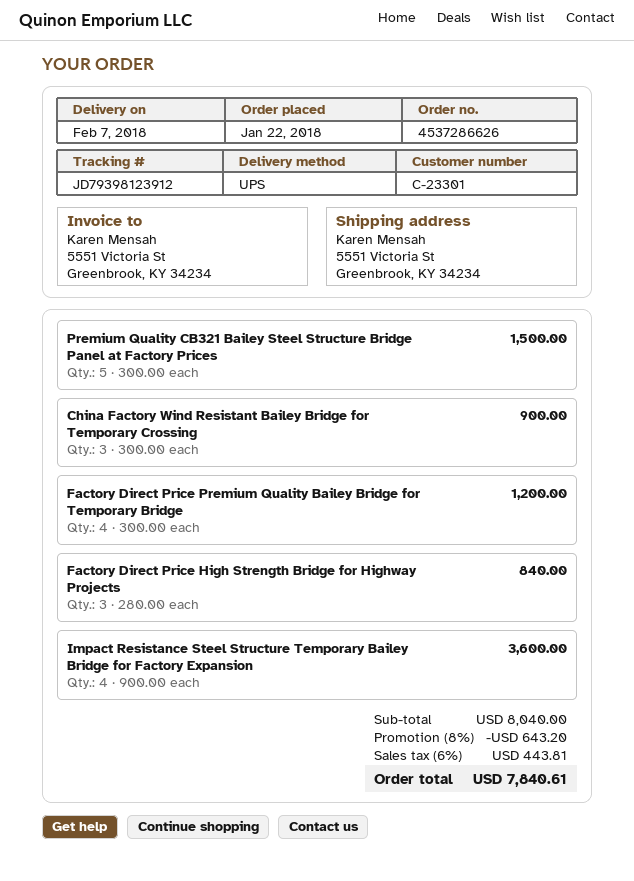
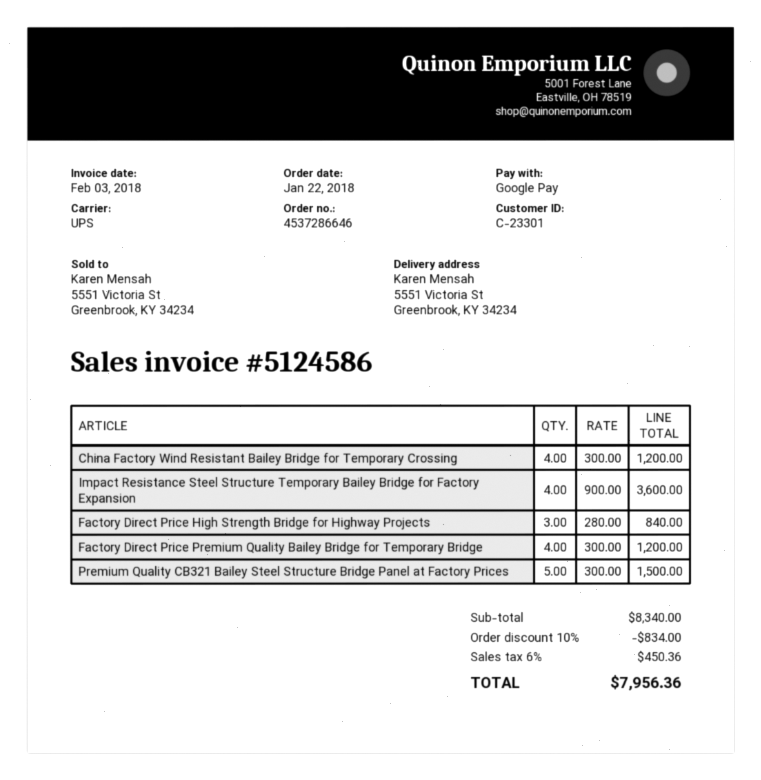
order number: 4537286626 -> 4537286646
China Factory Wind Resistant Bailey Bridge for Temporary Crossing: 3 x 300.00 = 900.00 -> 4 x 300.00 = 1200.00
subtotal: 8040.00 -> 8340.00
discount: 8% = 643.20 -> 10% = 834.00
tax: 6% = 443.81 -> 6% = 450.36
total: 7840.61 -> 7956.36

